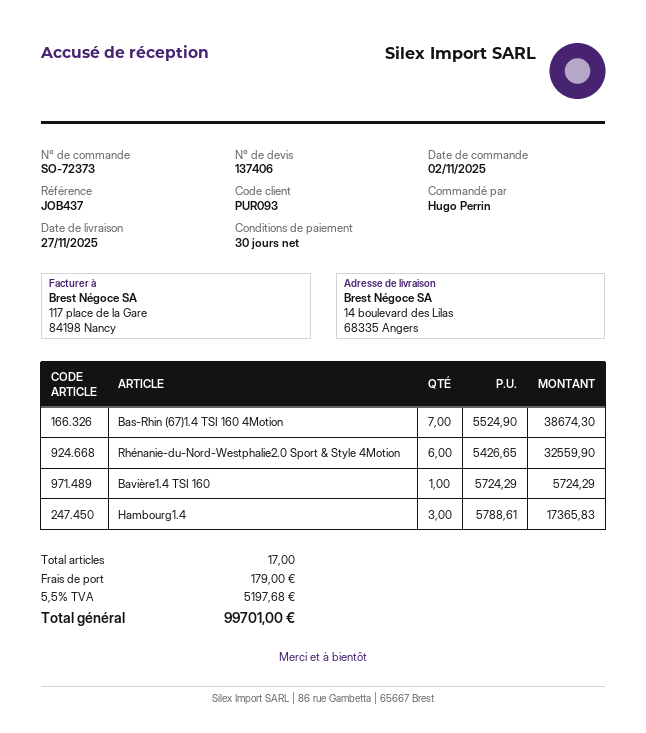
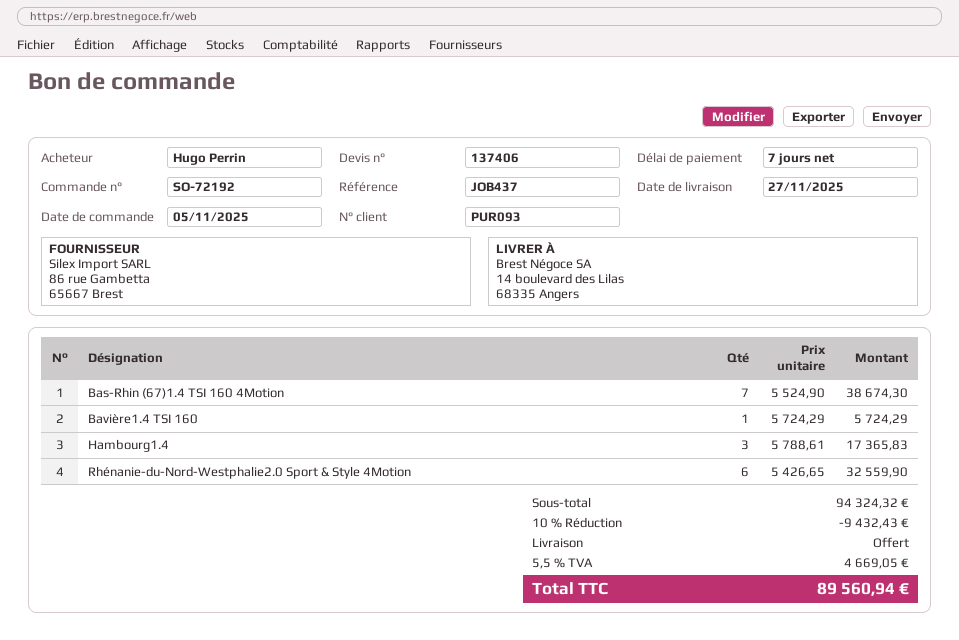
order number: SO-72373 -> SO-72192
order date: 2025-11-02 -> 2025-11-05
payment terms: 30 days -> 7 days
discount: none -> 10% = 9432.43
shipping: 179.00 -> 0.00
tax: 5.5% = 5197.68 -> 5.5% = 4669.05
total: 99701.00 -> 89560.94

